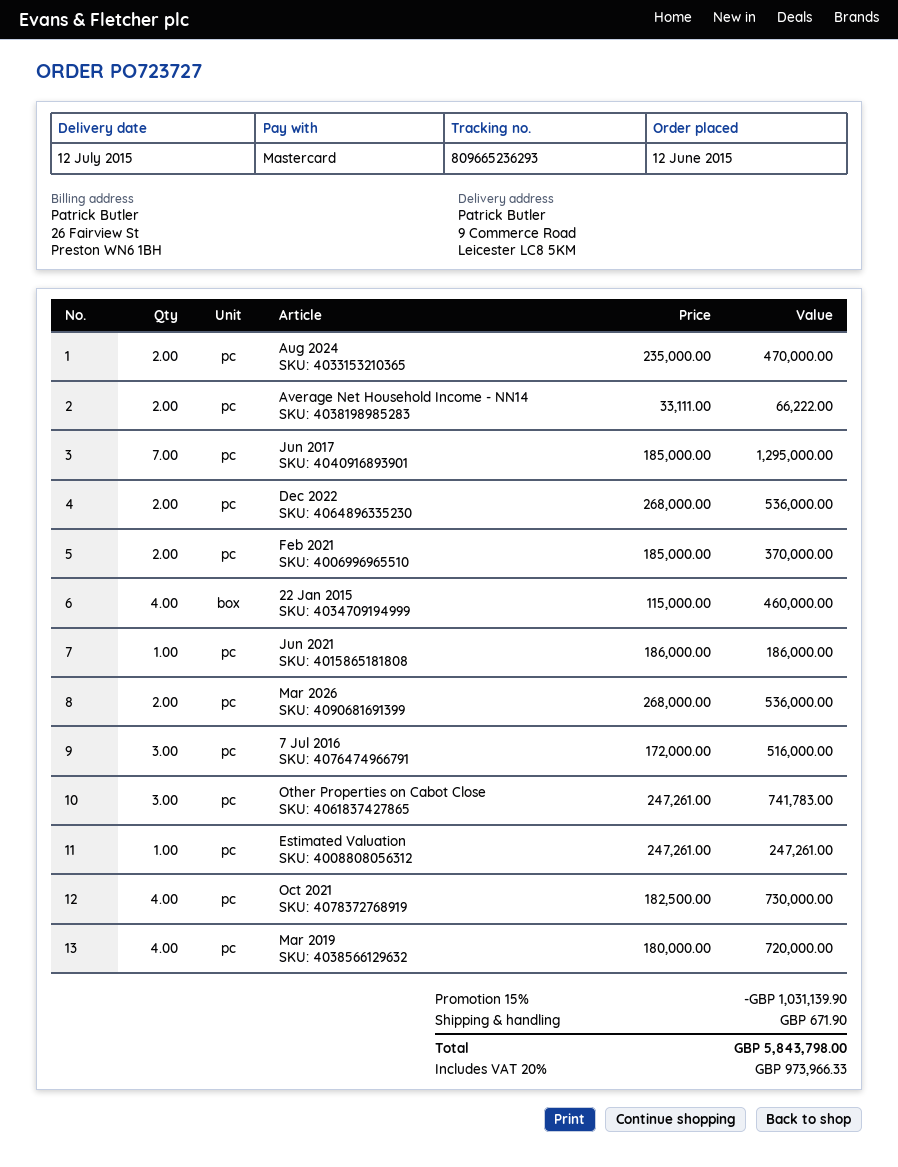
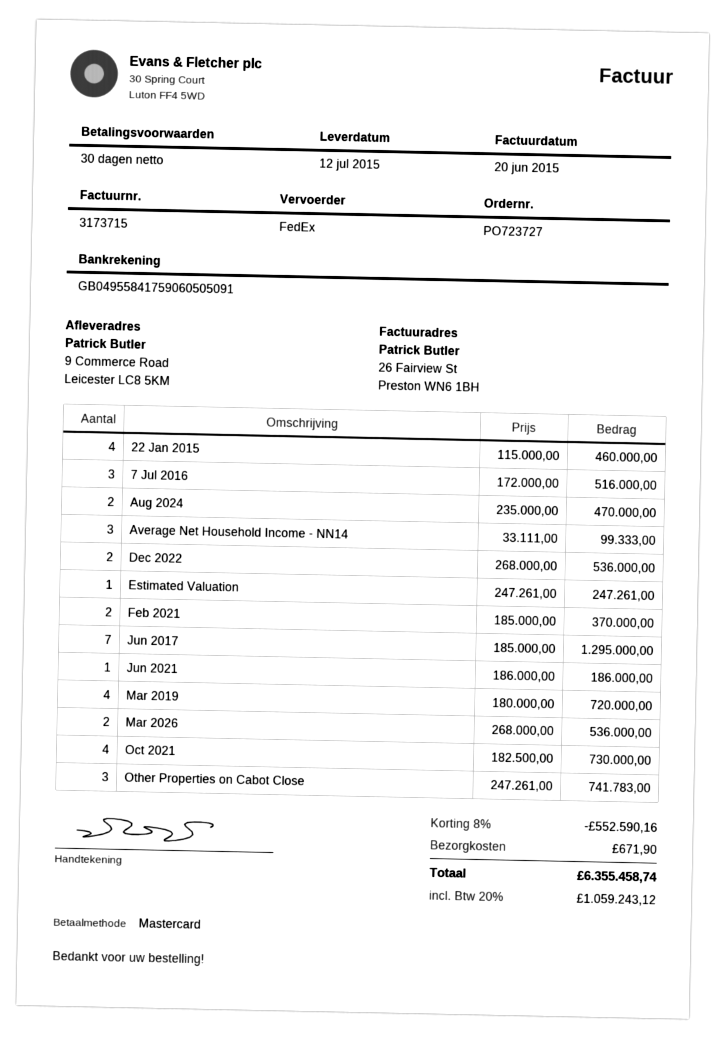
Average Net Household Income - NN14: 2 x 33111.00 = 66222.00 -> 3 x 33111.00 = 99333.00
discount: 15% = 1031139.90 -> 8% = 552590.16
tax: 20% = 973966.33 -> 20% = 1059243.12
total: 5843798.00 -> 6355458.74

